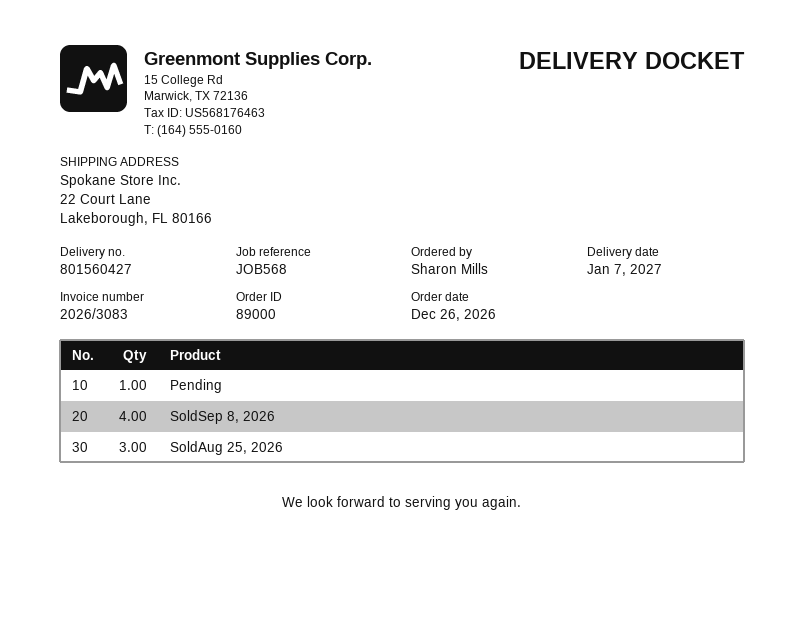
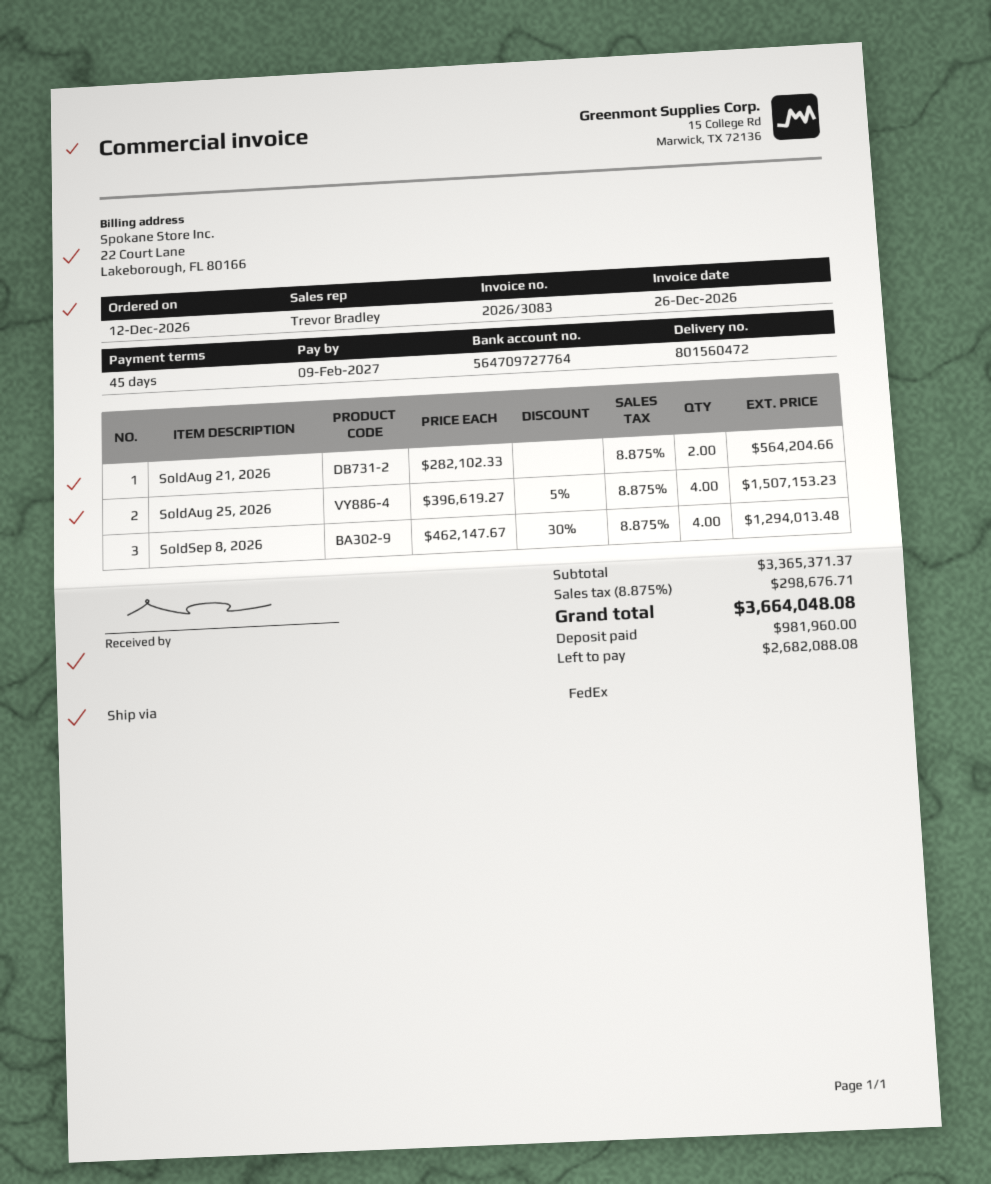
order date: 2026-12-26 -> 2026-12-12
delivery note number: 801560427 -> 801560472
Pending: 1 -> none
SoldAug 25, 2026: 3 -> 4
SoldAug 21, 2026: none -> 2

